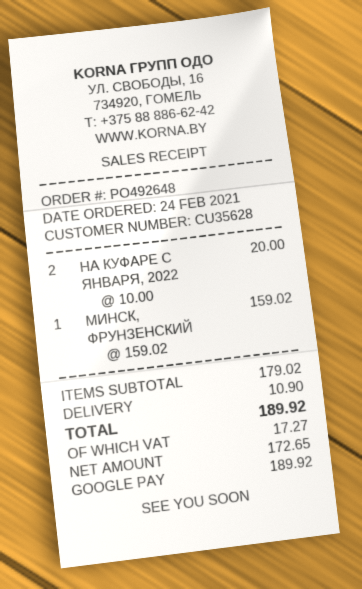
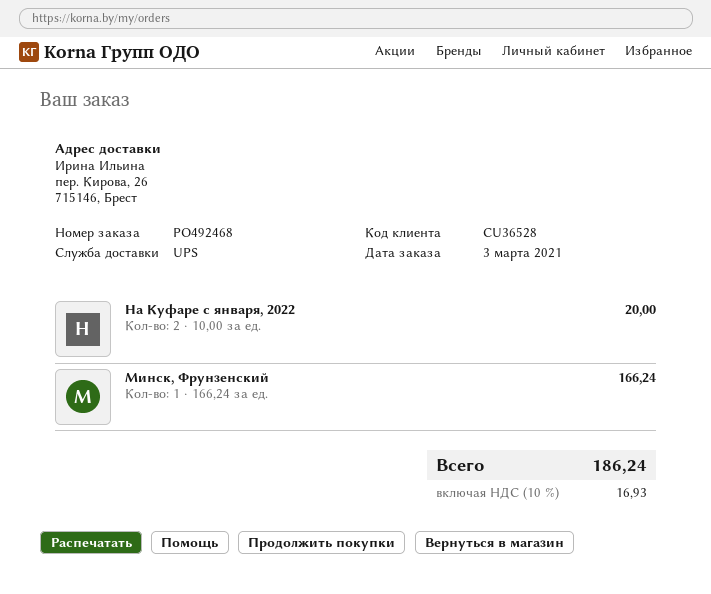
order number: PO492648 -> PO492468
order date: 2021-02-24 -> 2021-03-03
customer number: CU35628 -> CU36528
МИНСК, ФРУНЗЕНСКИЙ: 1 x 159.02 = 159.02 -> 1 x 166.24 = 166.24
shipping: 10.90 -> none
tax: 17.27 -> 16.93
total: 189.92 -> 186.24

